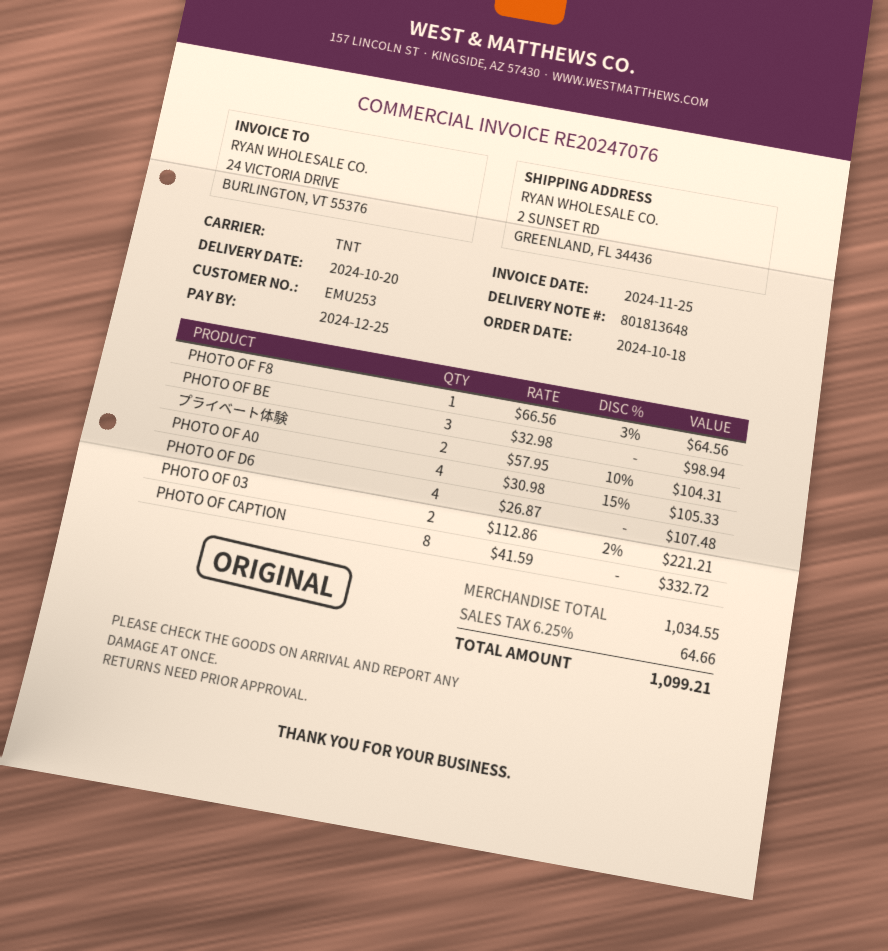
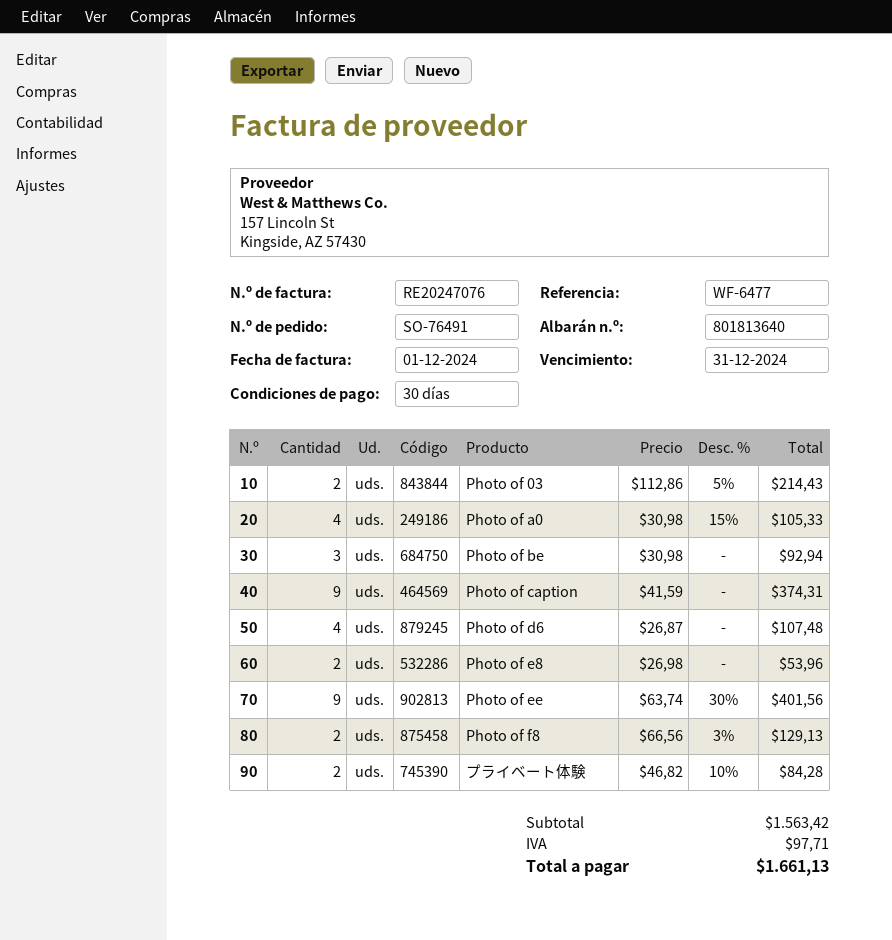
delivery note number: 801813648 -> 801813640
invoice date: 2024-11-25 -> 2024-12-01
due date: 2024-12-25 -> 2024-12-31
PHOTO OF F8: 1 x 66.56 - 3% = 64.56 -> 2 x 66.56 - 3% = 129.13
PHOTO OF BE: 3 x 32.98 = 98.94 -> 3 x 30.98 = 92.94
プライベート体験: 2 x 57.95 - 10% = 104.31 -> 2 x 46.82 - 10% = 84.28
PHOTO OF 03: 2 x 112.86 - 2% = 221.21 -> 2 x 112.86 - 5% = 214.43
PHOTO OF CAPTION: 8 x 41.59 = 332.72 -> 9 x 41.59 = 374.31
Photo of e8: none -> 2 x 26.98 = 53.96
Photo of ee: none -> 9 x 63.74 - 30% = 401.56
subtotal: 1034.55 -> 1563.42
tax: 64.66 -> 97.71
total: 1099.21 -> 1661.13

